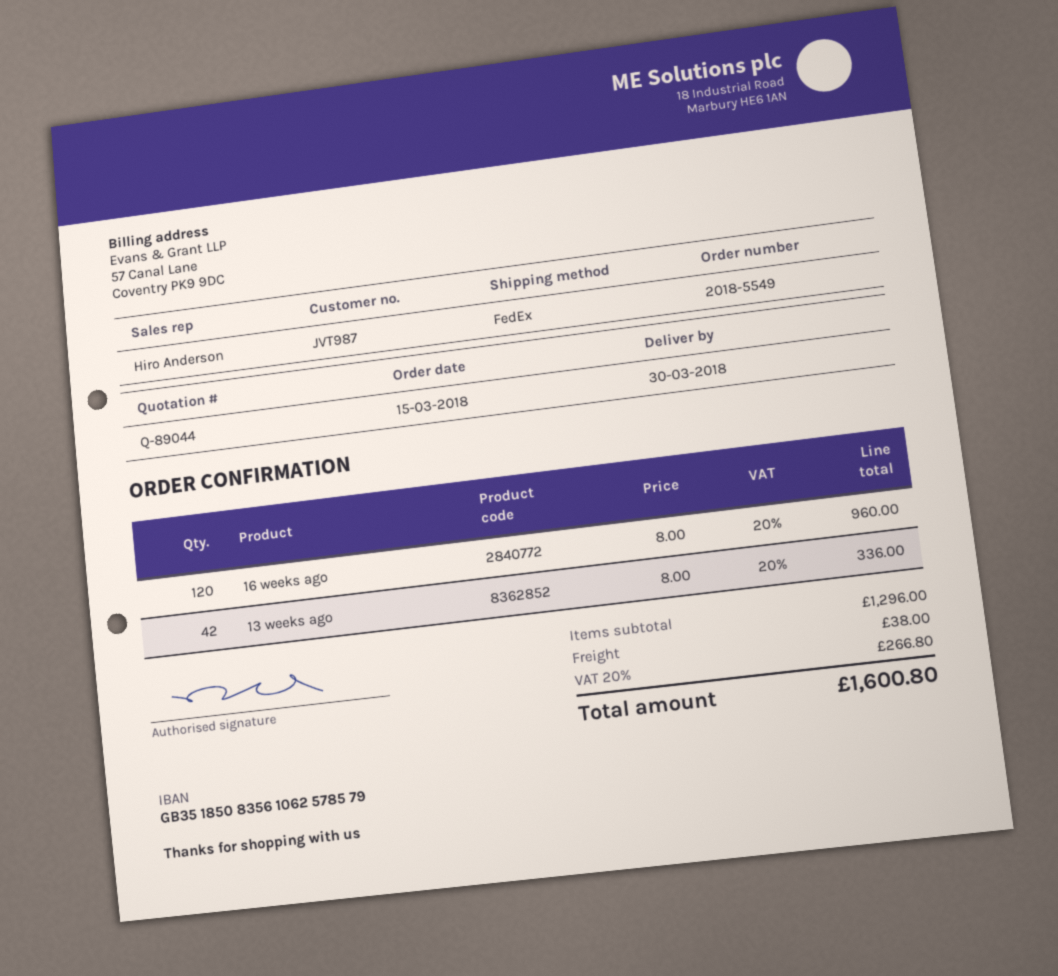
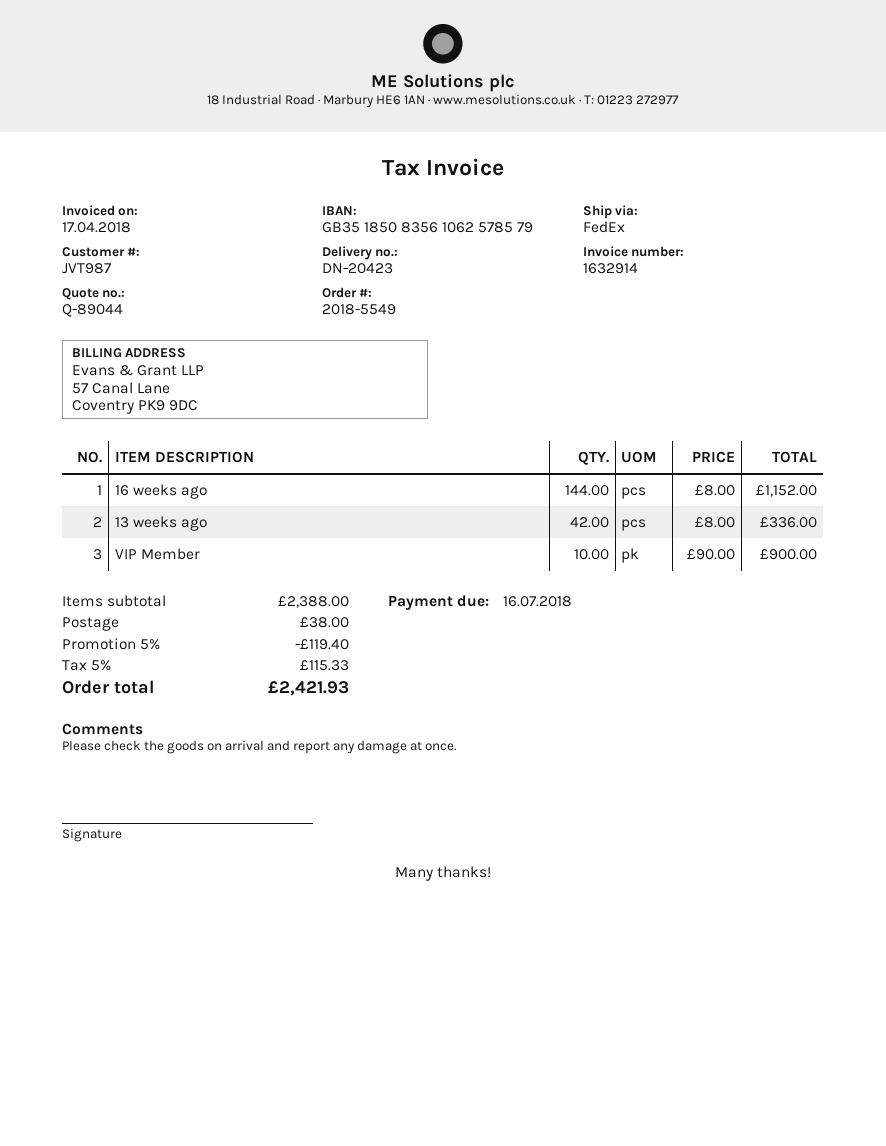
16 weeks ago: 120 x 8.00 = 960.00 -> 144 x 8.00 = 1152.00
VIP Member: none -> 10 x 90.00 = 900.00
subtotal: 1296.00 -> 2388.00
discount: none -> 5% = 119.40
tax: 20% = 266.80 -> 5% = 115.33
total: 1600.80 -> 2421.93

